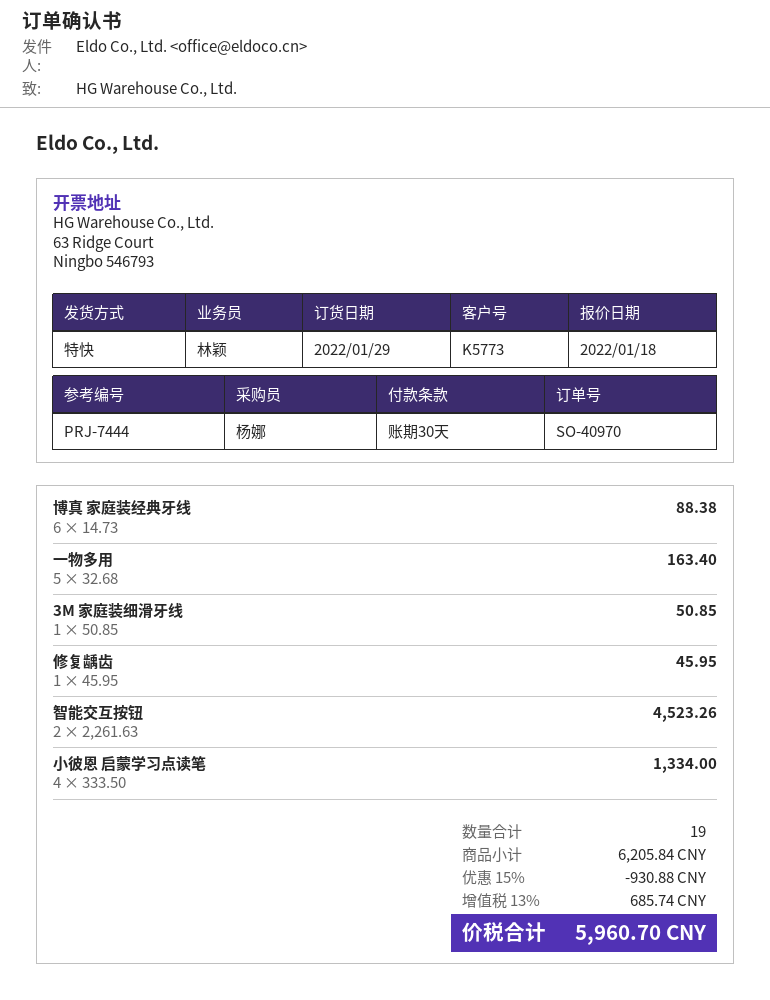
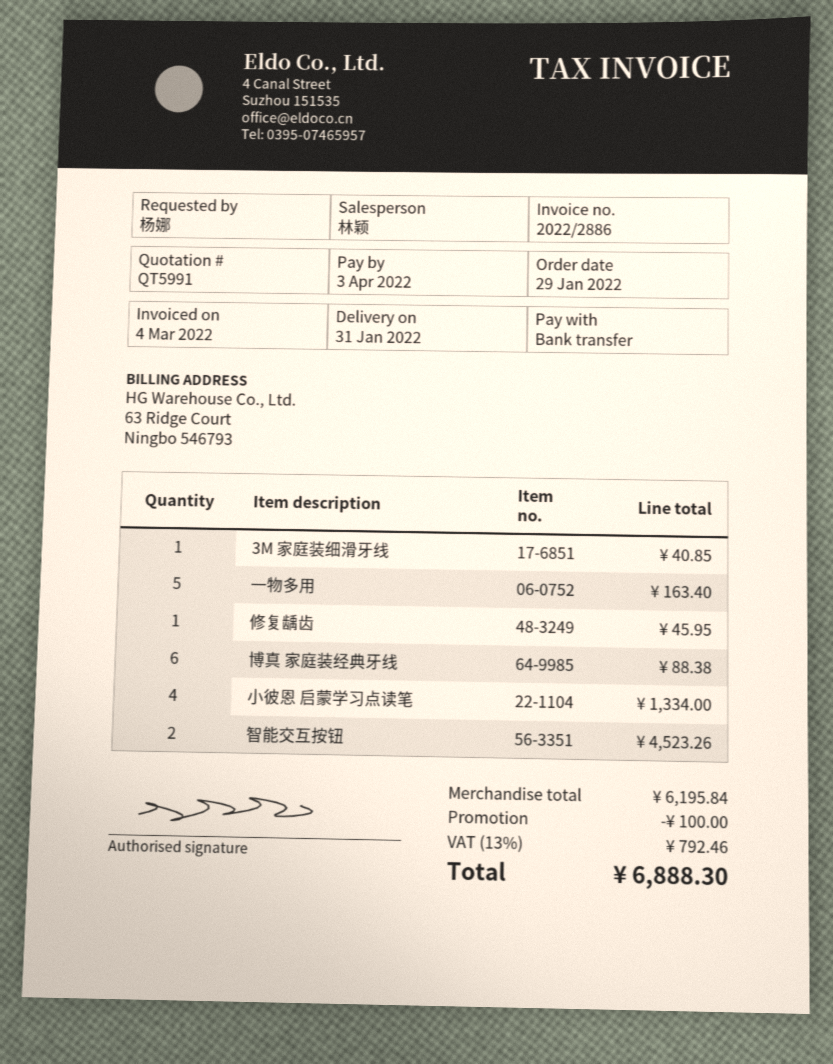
3M 家庭装细滑牙线: 1 for 50.85 -> 1 for 40.85
subtotal: 6205.84 -> 6195.84
discount: 930.88 -> 100.00
tax: 13% = 685.74 -> 13% = 792.46
total: 5960.70 -> 6888.30

